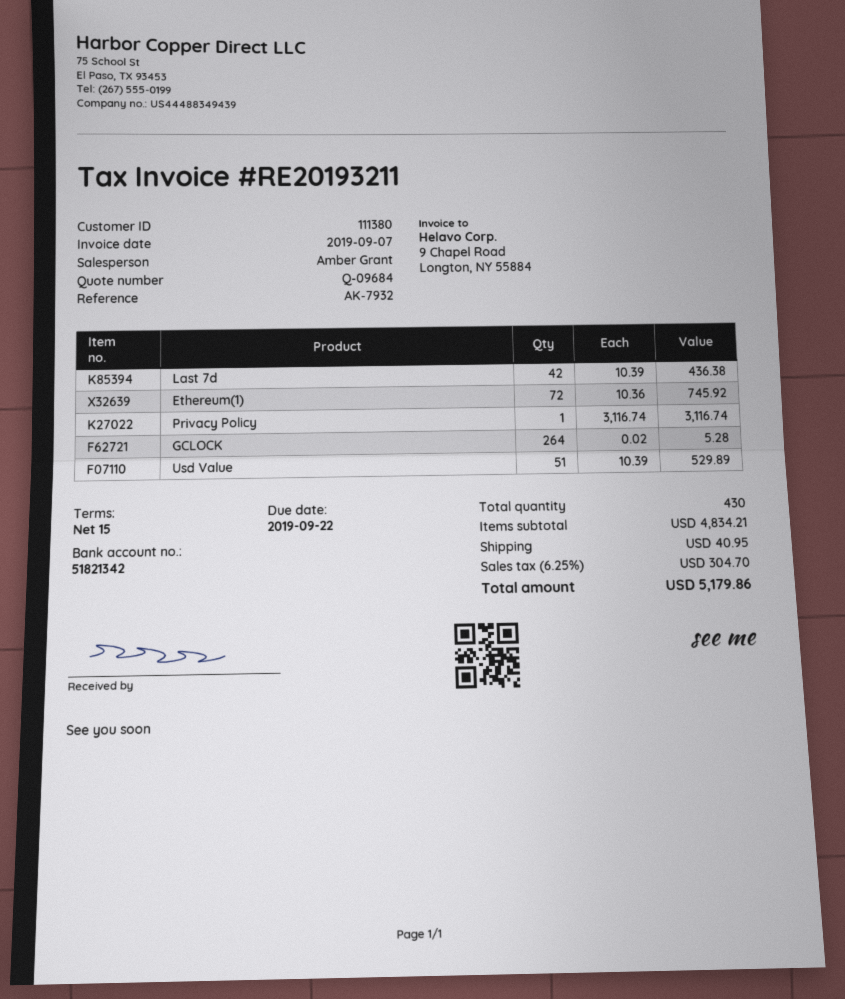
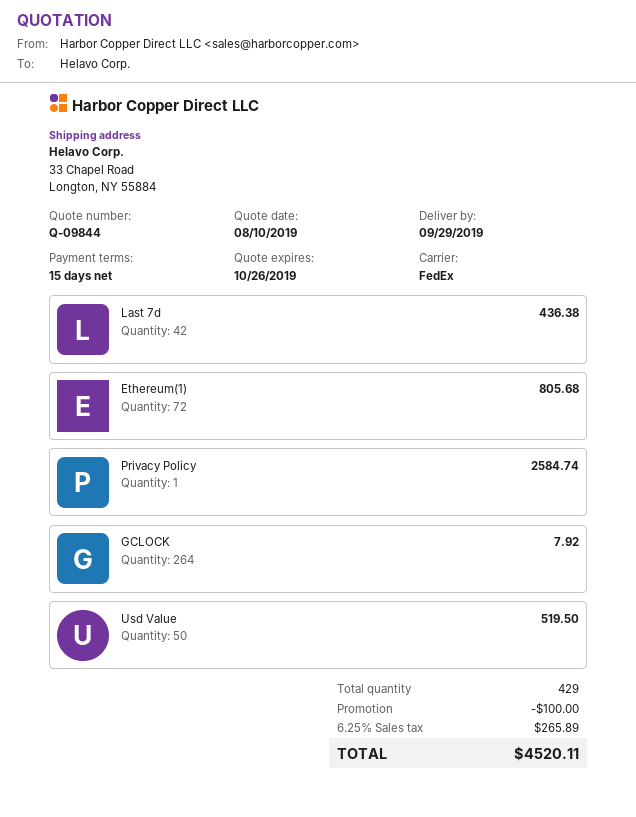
quote number: Q-09684 -> Q-09844
Ethereum(1): 72 for 745.92 -> 72 for 805.68
Privacy Policy: 1 for 3116.74 -> 1 for 2584.74
GCLOCK: 264 for 5.28 -> 264 for 7.92
Usd Value: 51 for 529.89 -> 50 for 519.50
total quantity: 430 -> 429
discount: none -> 100.00
shipping: 40.95 -> none
tax: 6.25% = 304.70 -> 6.25% = 265.89
total: 5179.86 -> 4520.11

